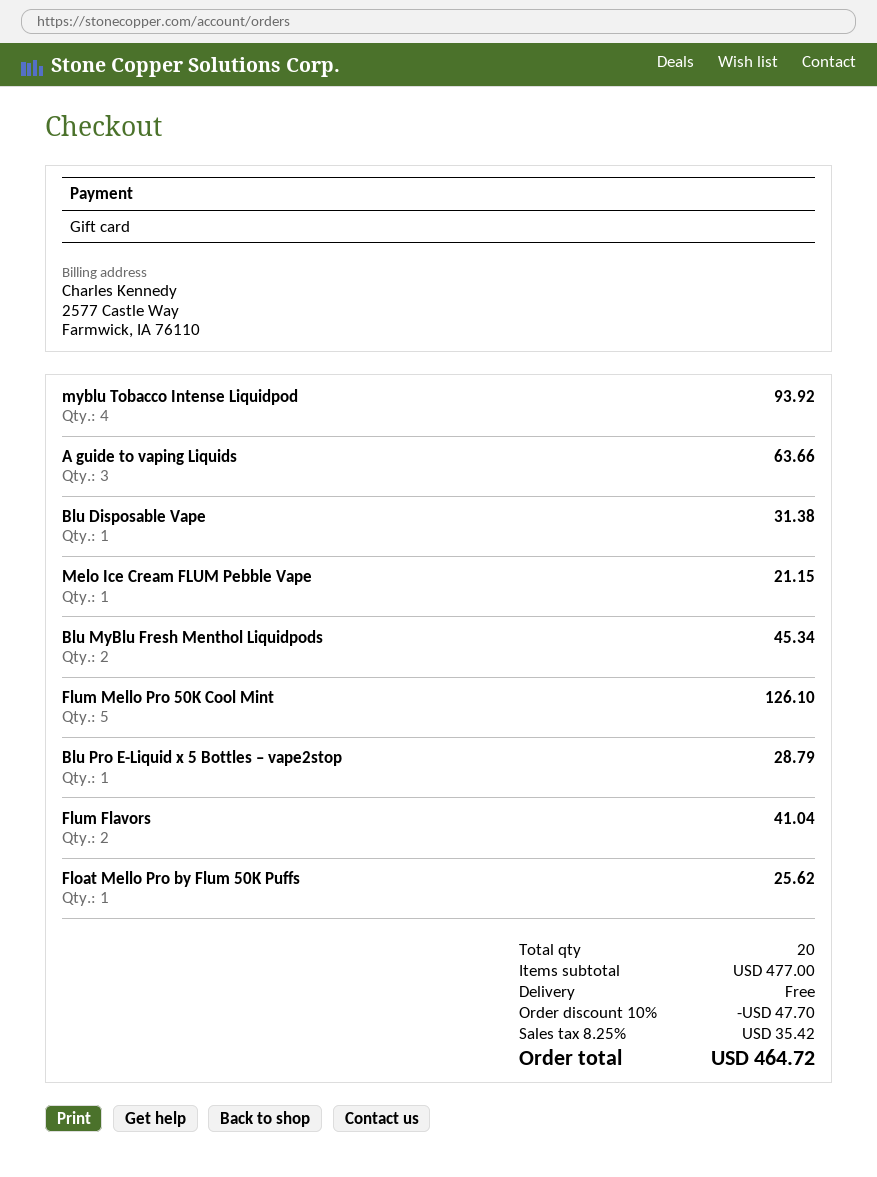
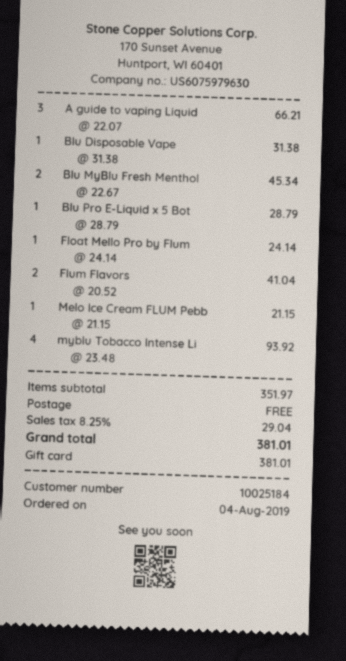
A guide to vaping Liquids: 3 for 63.66 -> 3 for 66.21
Flum Mello Pro 50K Cool Mint: 5 for 126.10 -> none
Float Mello Pro by Flum 50K Puffs: 1 for 25.62 -> 1 for 24.14
subtotal: 477.00 -> 351.97
discount: 10% = 47.70 -> none
tax: 8.25% = 35.42 -> 8.25% = 29.04
total: 464.72 -> 381.01

